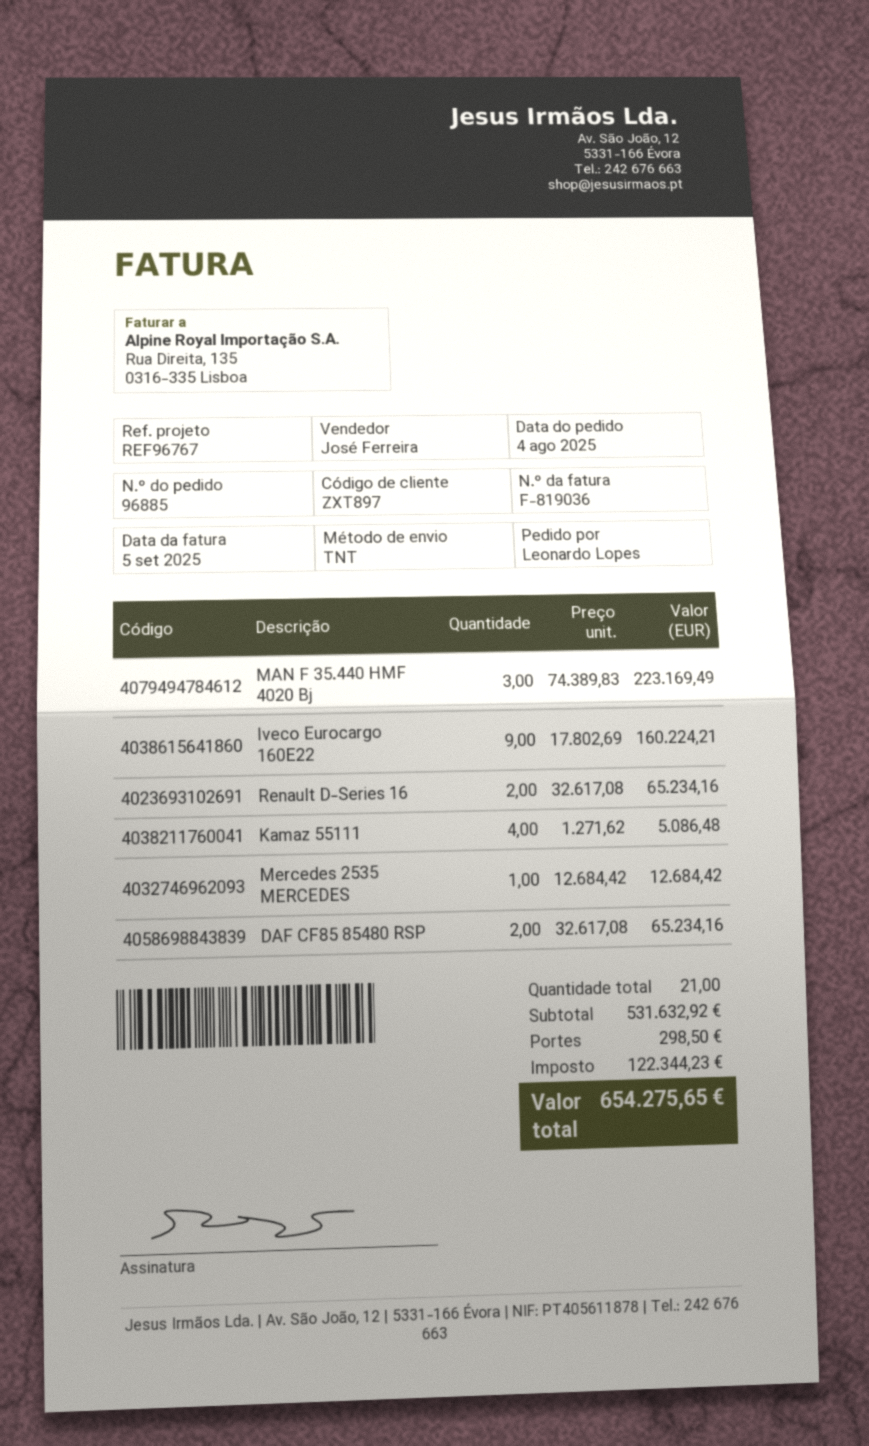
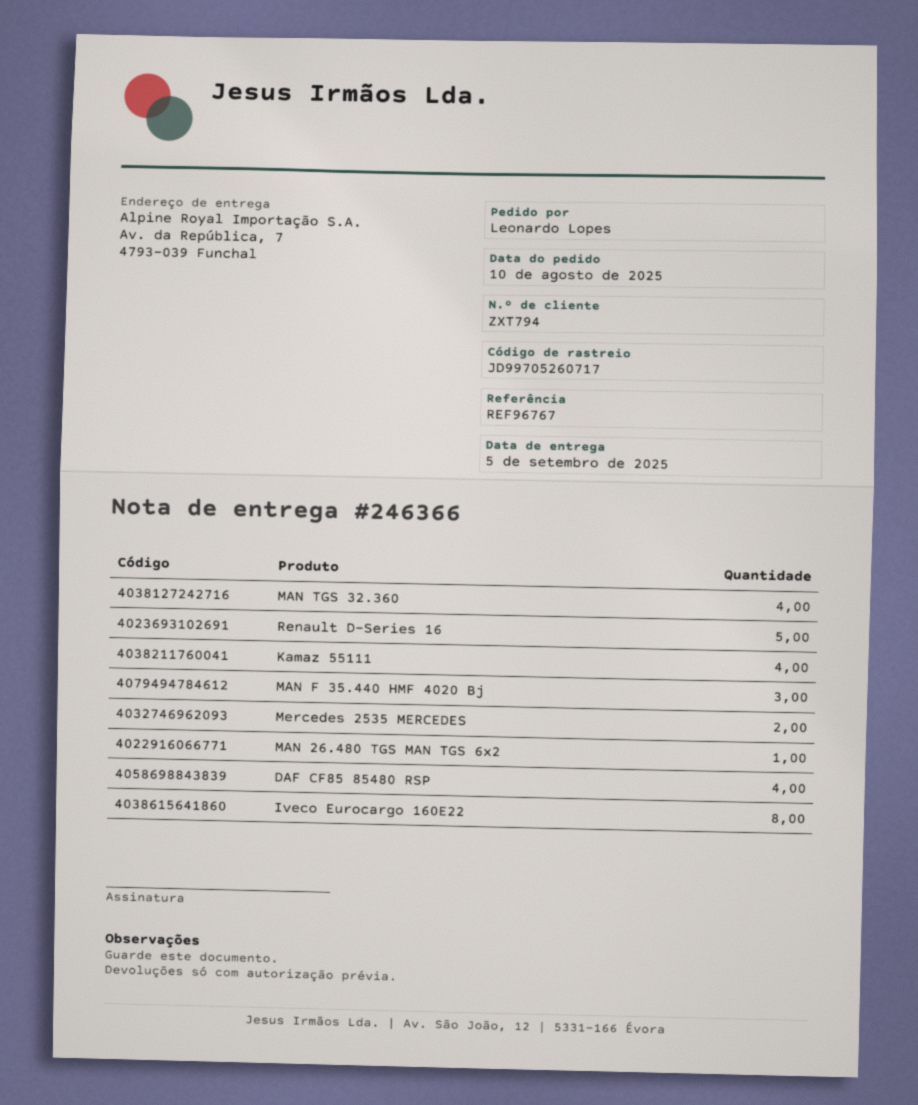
order date: 2025-08-04 -> 2025-08-10
customer number: ZXT897 -> ZXT794
Iveco Eurocargo 160E22: 9 -> 8
Renault D-Series 16: 2 -> 5
Mercedes 2535 MERCEDES: 1 -> 2
DAF CF85 85480 RSP: 2 -> 4
MAN TGS 32.360: none -> 4
MAN 26.480 TGS MAN TGS 6x2: none -> 1

